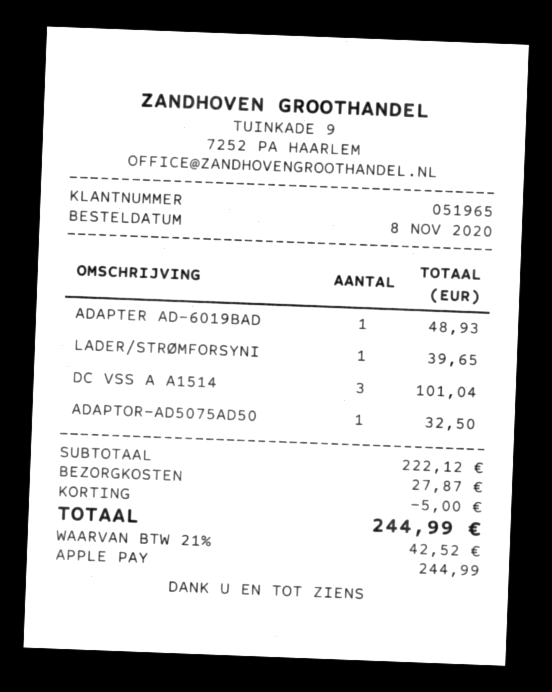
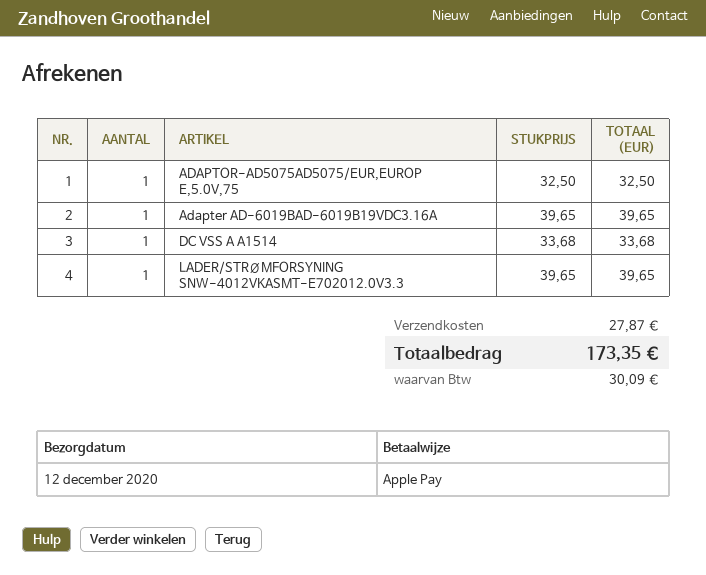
ADAPTER AD-6019BAD: 1 for 48.93 -> 1 for 39.65
DC VSS A A1514: 3 for 101.04 -> 1 for 33.68
discount: 5.00 -> none
tax: 42.52 -> 30.09
total: 244.99 -> 173.35

